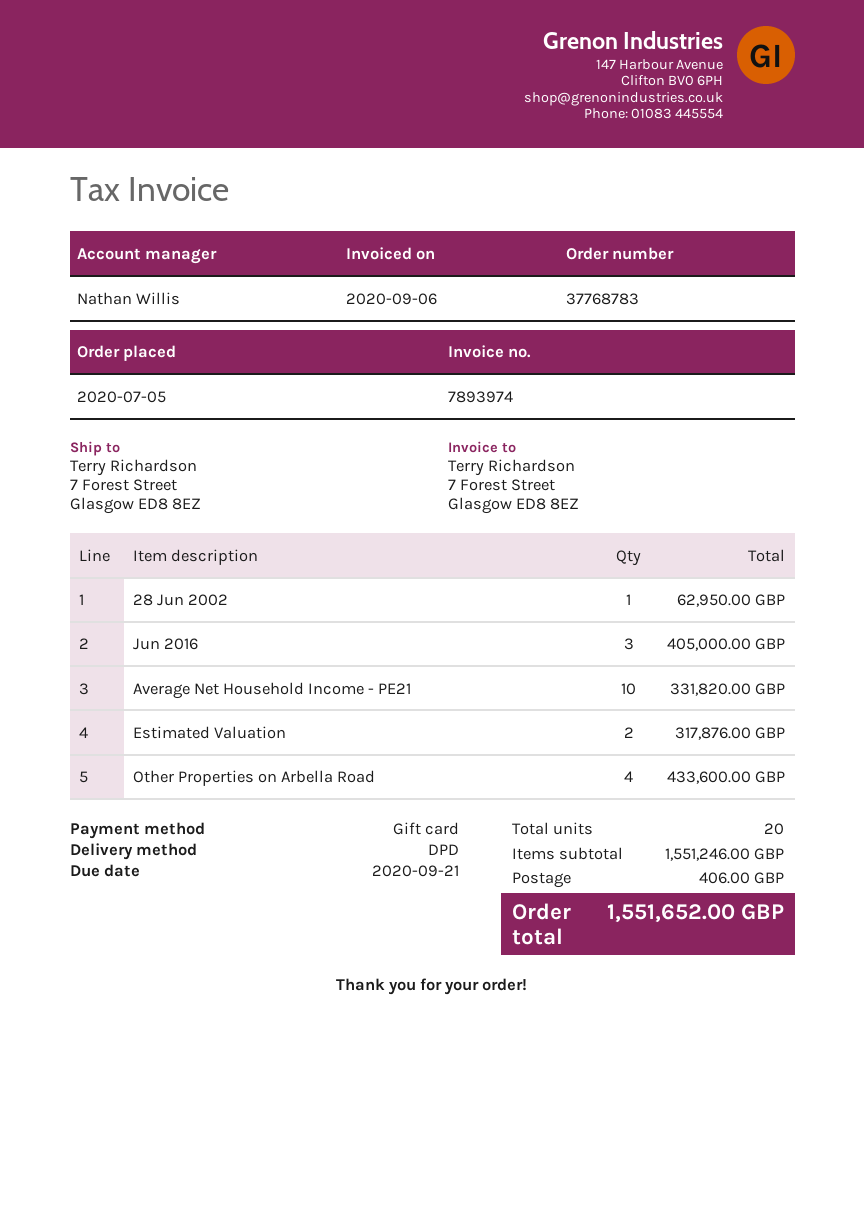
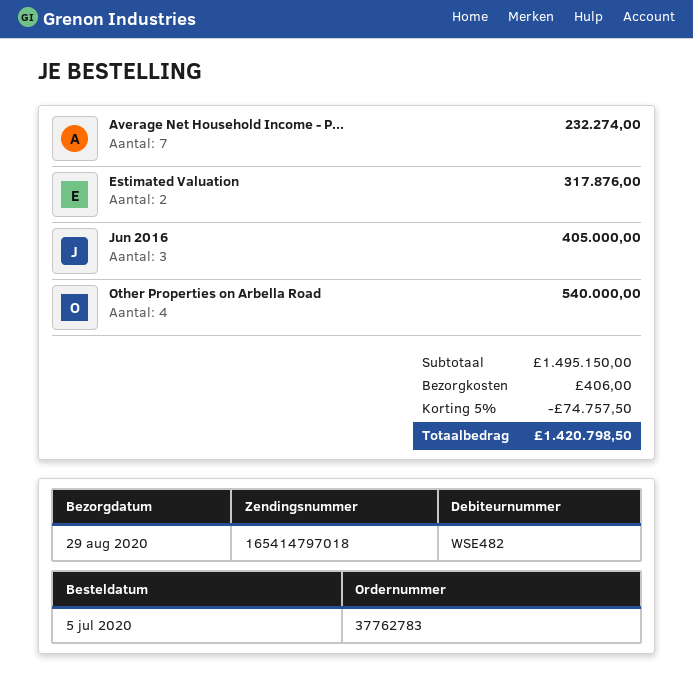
order number: 37768783 -> 37762783
28 Jun 2002: 1 for 62950.00 -> none
Average Net Household Income - PE21: 10 for 331820.00 -> 7 for 232274.00
Other Properties on Arbella Road: 4 for 433600.00 -> 4 for 540000.00
subtotal: 1551246.00 -> 1495150.00
discount: none -> 5% = 74757.50
total: 1551652.00 -> 1420798.50

